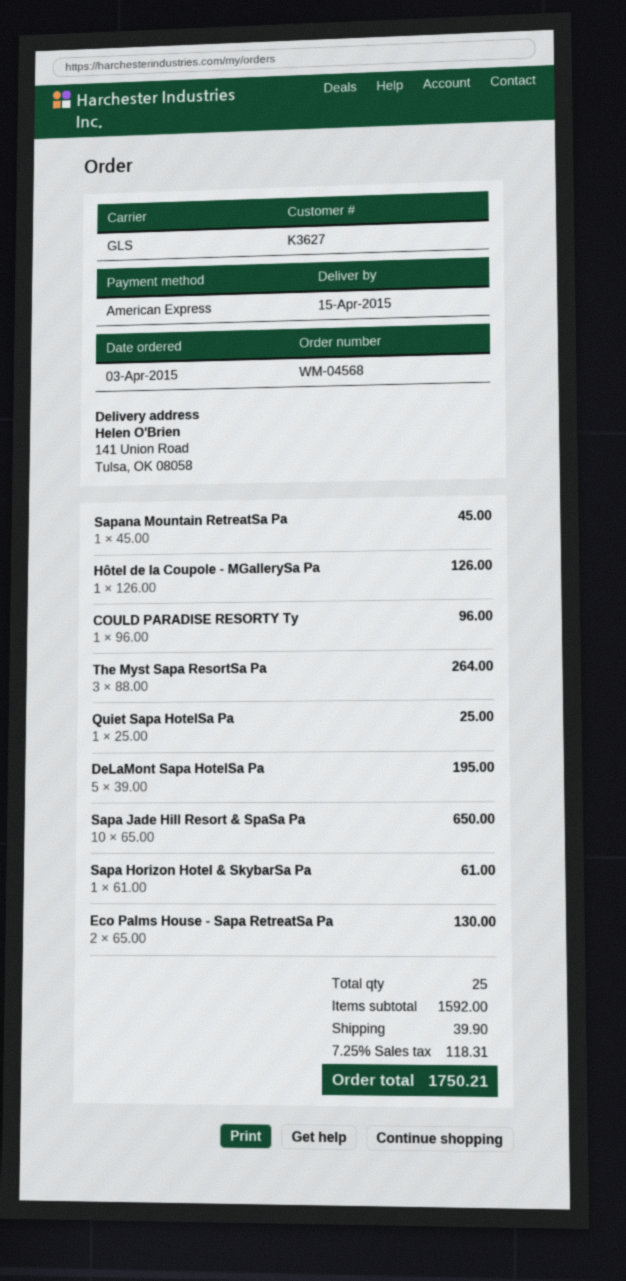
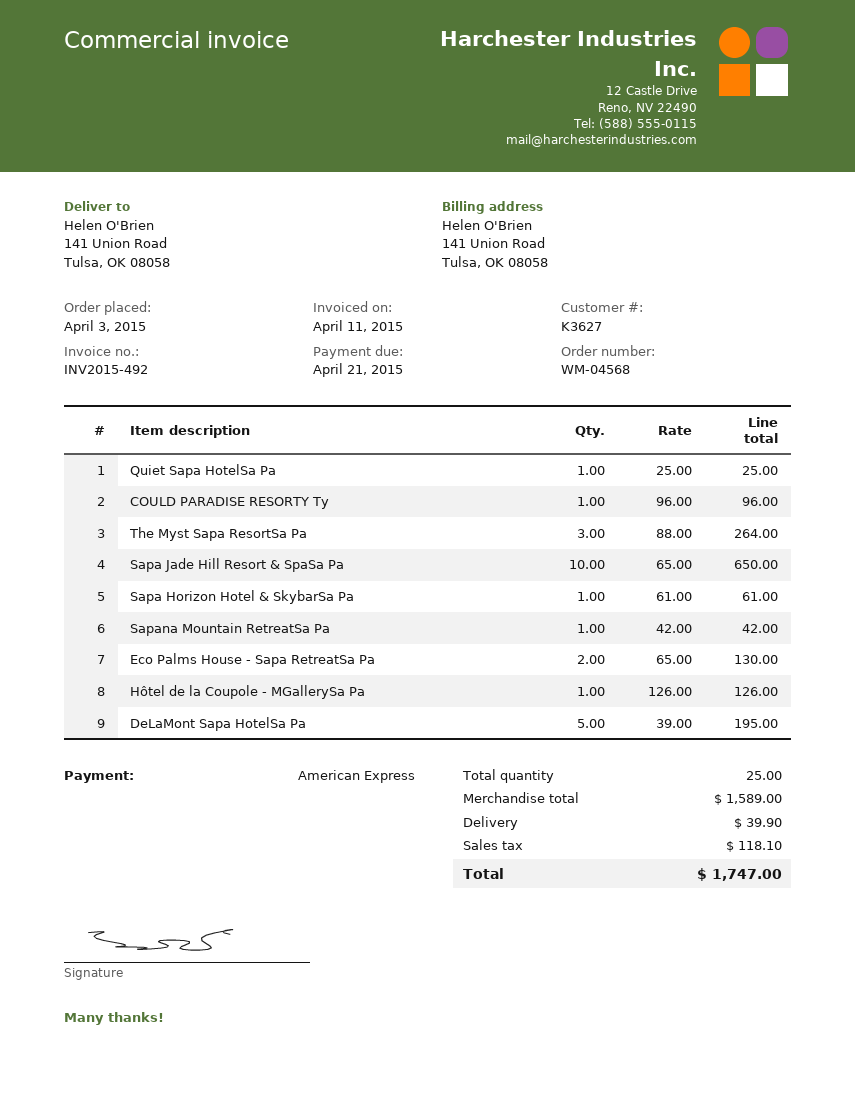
Sapana Mountain RetreatSa Pa: 1 x 45.00 = 45.00 -> 1 x 42.00 = 42.00
subtotal: 1592.00 -> 1589.00
tax: 118.31 -> 118.10
total: 1750.21 -> 1747.00

